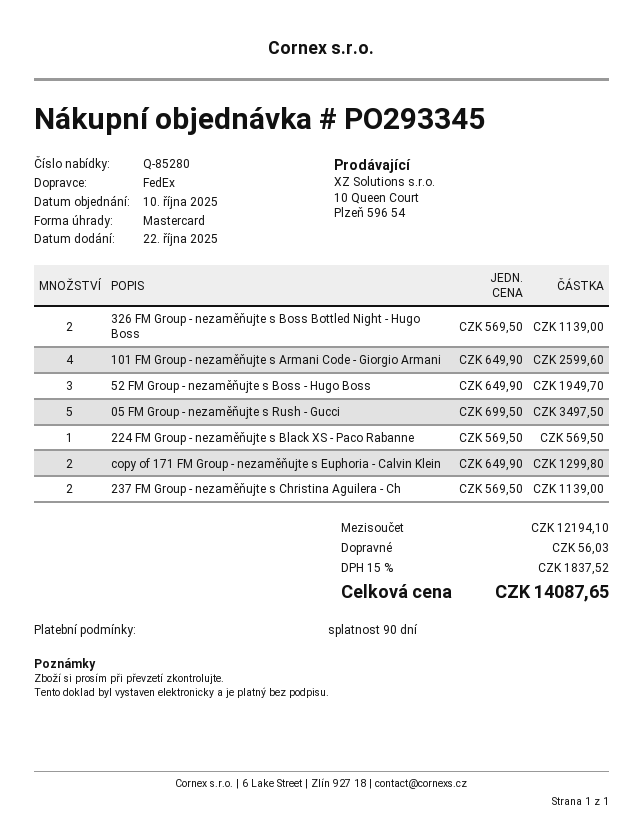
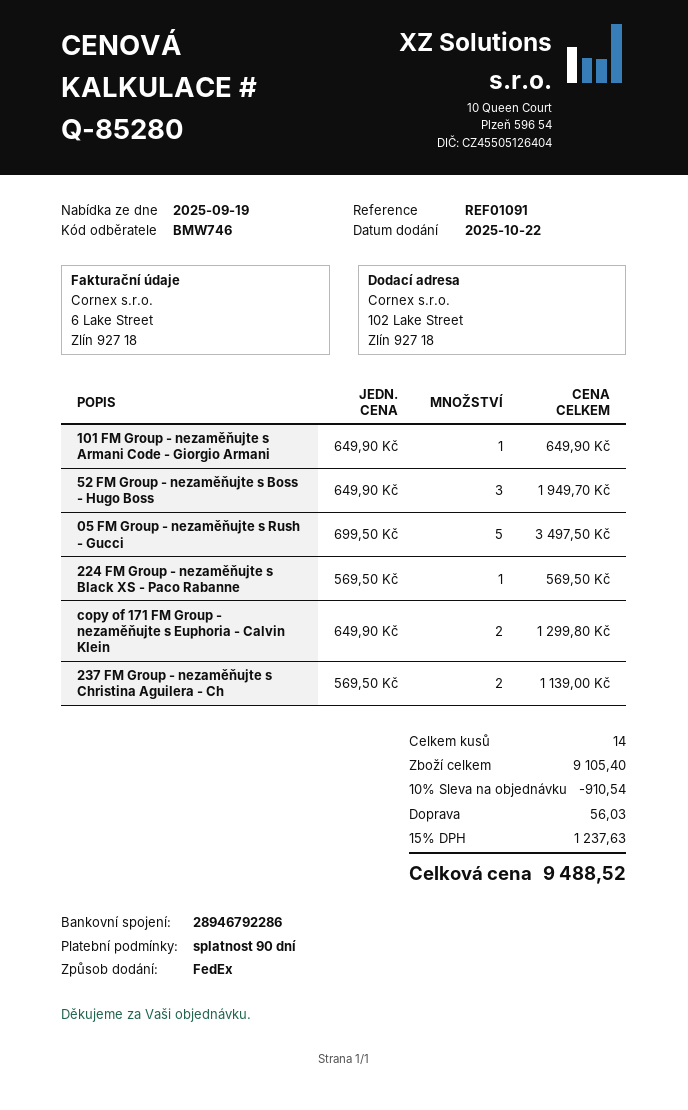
326 FM Group - nezaměňujte s Boss Bottled Night - Hugo Boss: 2 x 569.50 = 1139.00 -> none
101 FM Group - nezaměňujte s Armani Code - Giorgio Armani: 4 x 649.90 = 2599.60 -> 1 x 649.90 = 649.90
subtotal: 12194.10 -> 9105.40
discount: none -> 10% = 910.54
tax: 15% = 1837.52 -> 15% = 1237.63
total: 14087.65 -> 9488.52

